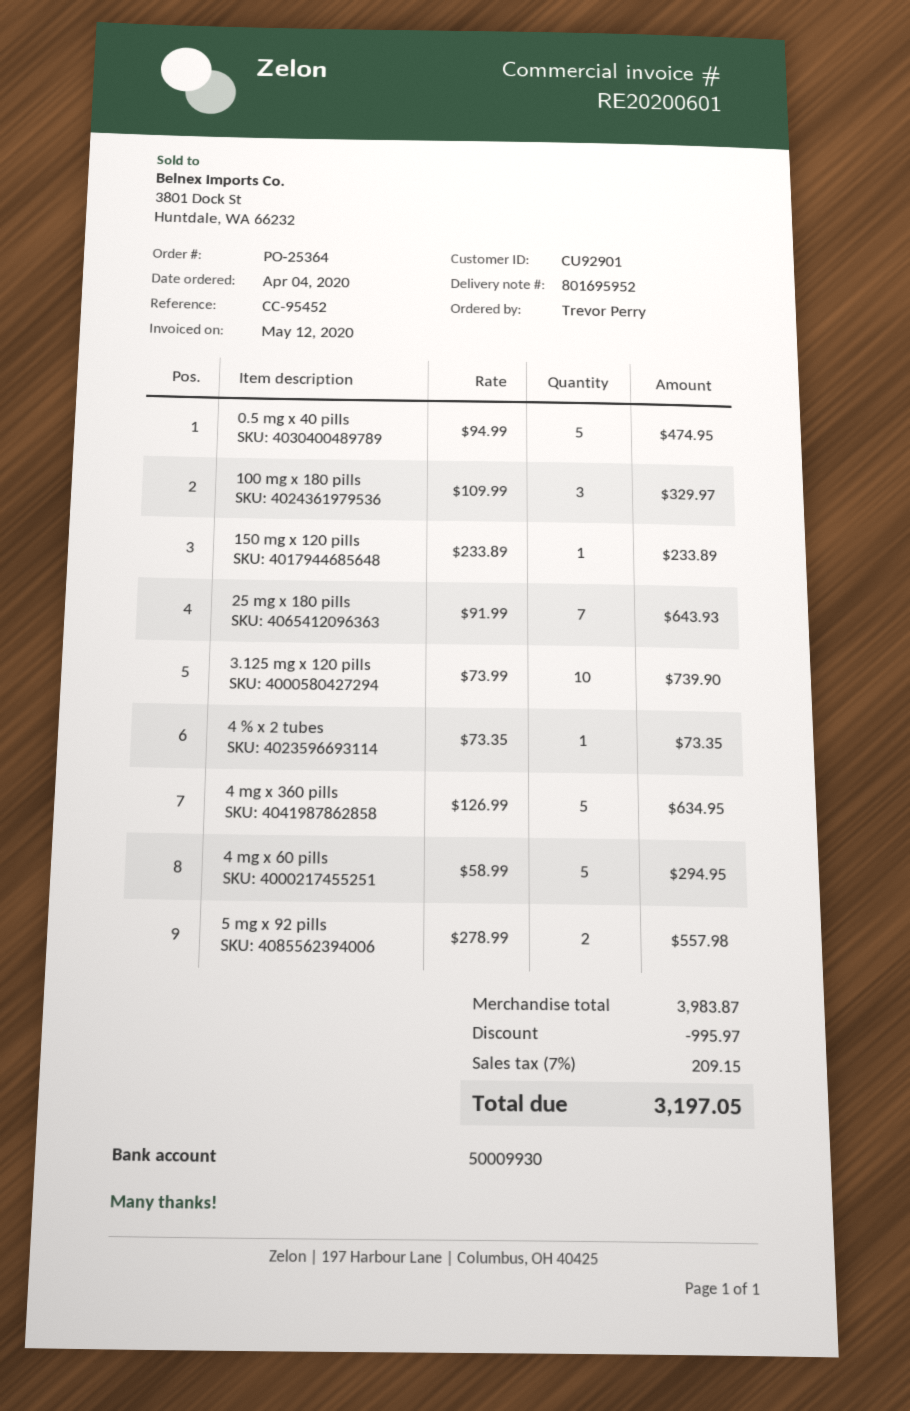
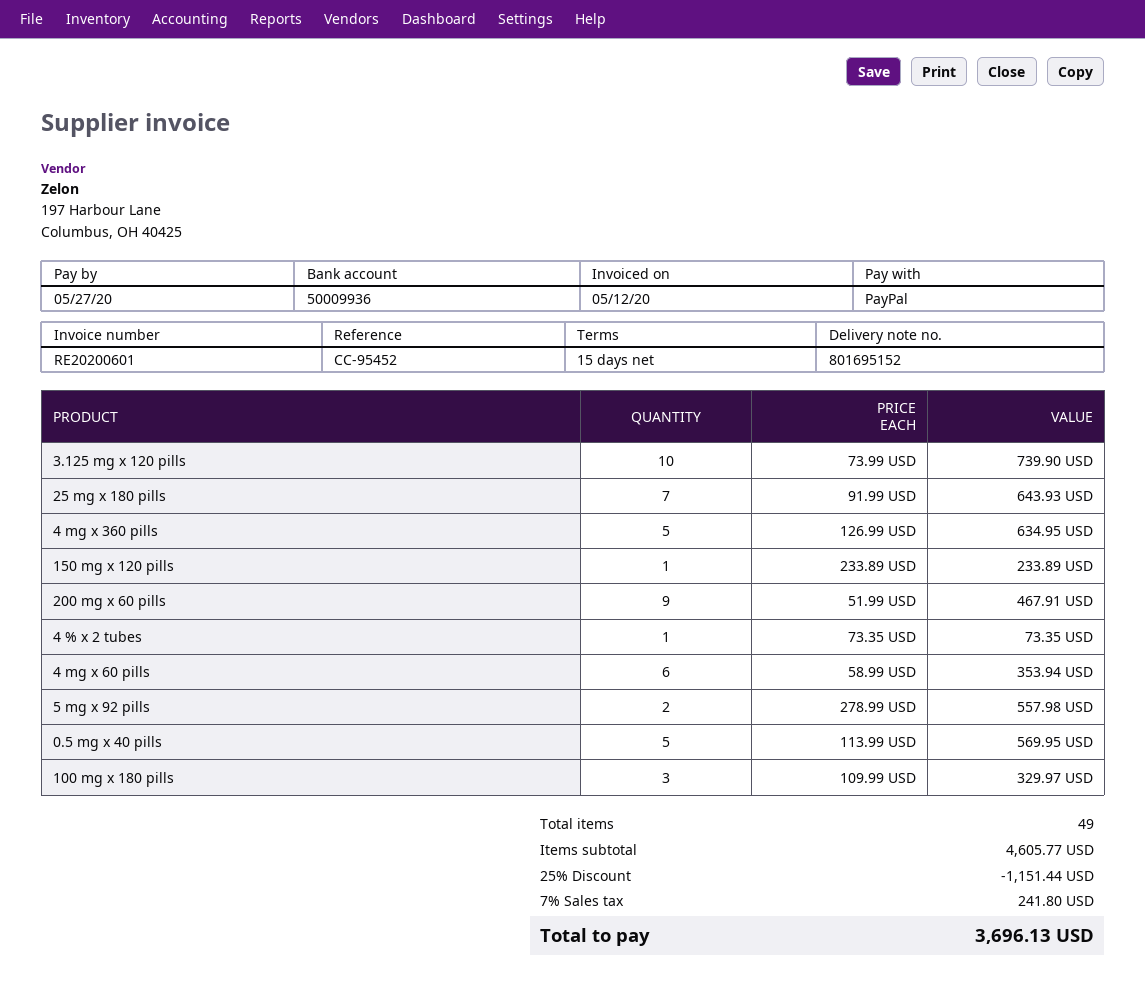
delivery note number: 801695952 -> 801695152
bank account: 50009930 -> 50009936
0.5 mg x 40 pills: 5 x 94.99 = 474.95 -> 5 x 113.99 = 569.95
4 mg x 60 pills: 5 x 58.99 = 294.95 -> 6 x 58.99 = 353.94
200 mg x 60 pills: none -> 9 x 51.99 = 467.91
subtotal: 3983.87 -> 4605.77
discount: 995.97 -> 1151.44
tax: 7% = 209.15 -> 7% = 241.80
total: 3197.05 -> 3696.13

